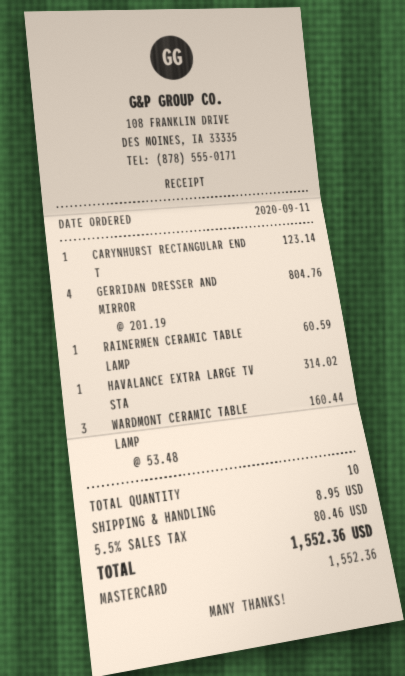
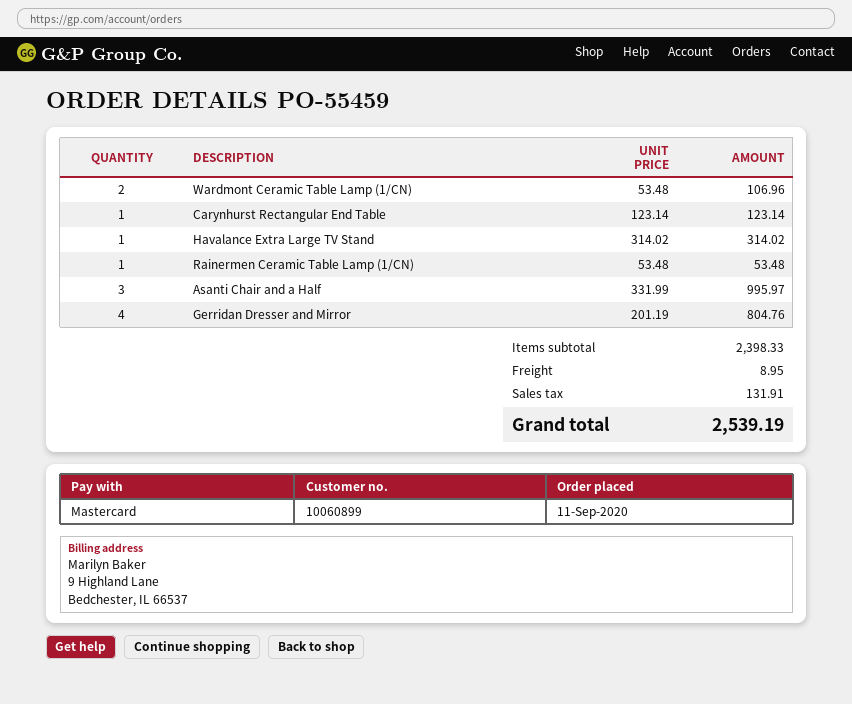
RAINERMEN CERAMIC TABLE LAMP: 1 x 60.59 = 60.59 -> 1 x 53.48 = 53.48
WARDMONT CERAMIC TABLE LAMP: 3 x 53.48 = 160.44 -> 2 x 53.48 = 106.96
Asanti Chair and a Half: none -> 3 x 331.99 = 995.97
tax: 80.46 -> 131.91
total: 1552.36 -> 2539.19

